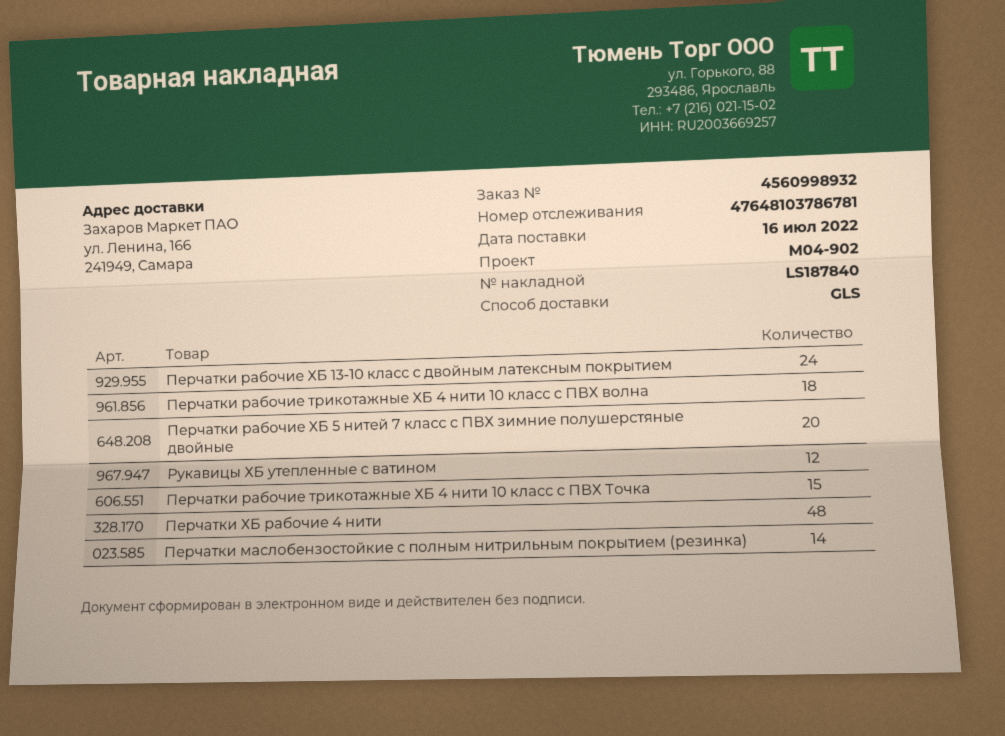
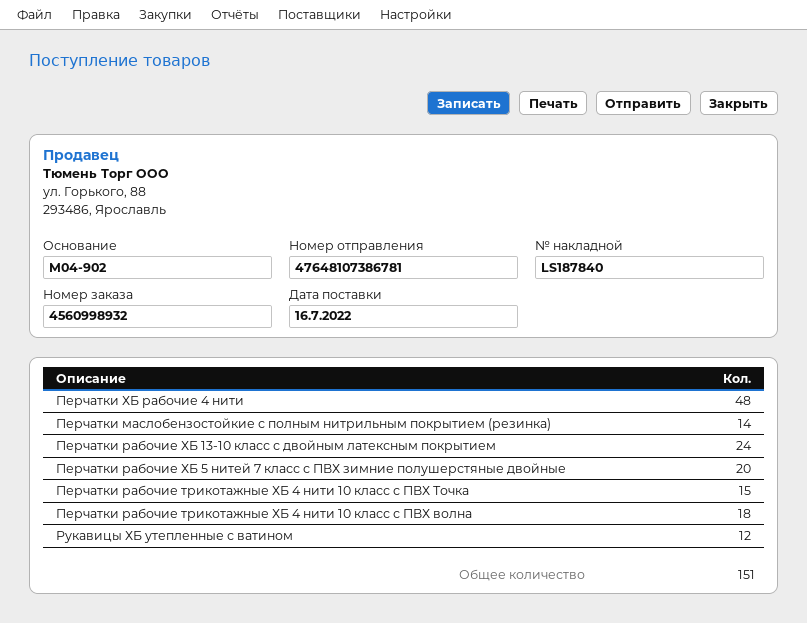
tracking number: 47648103786781 -> 47648107386781

